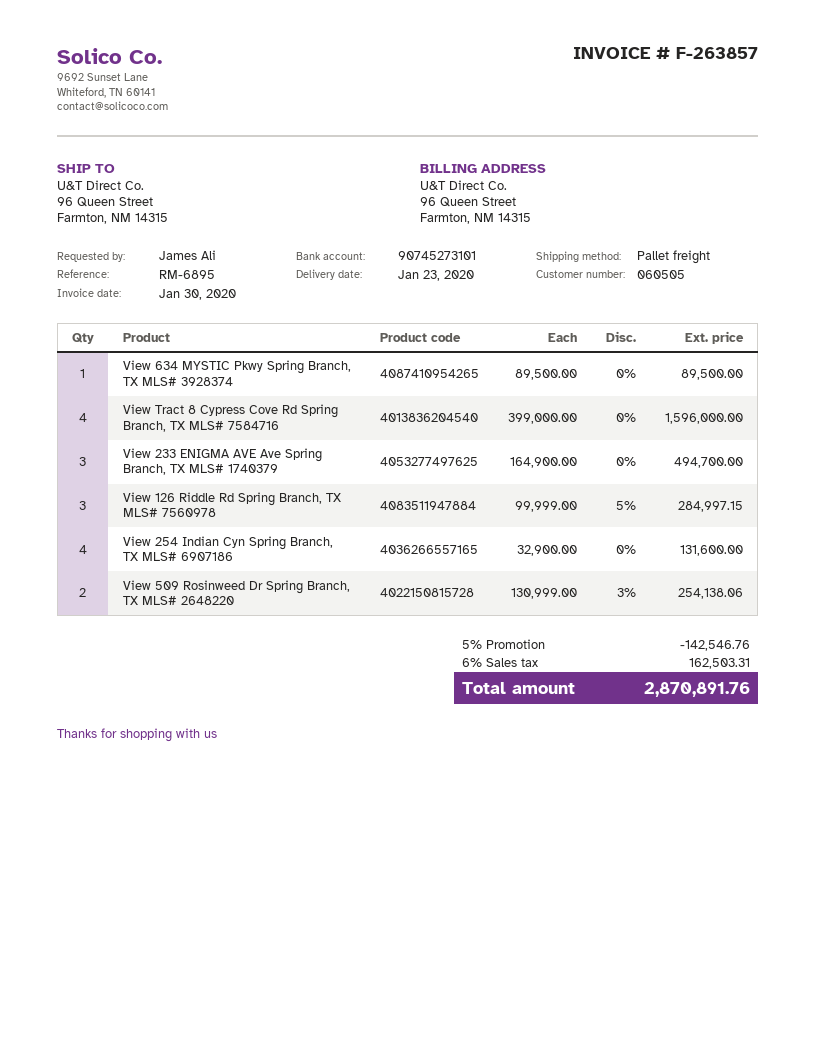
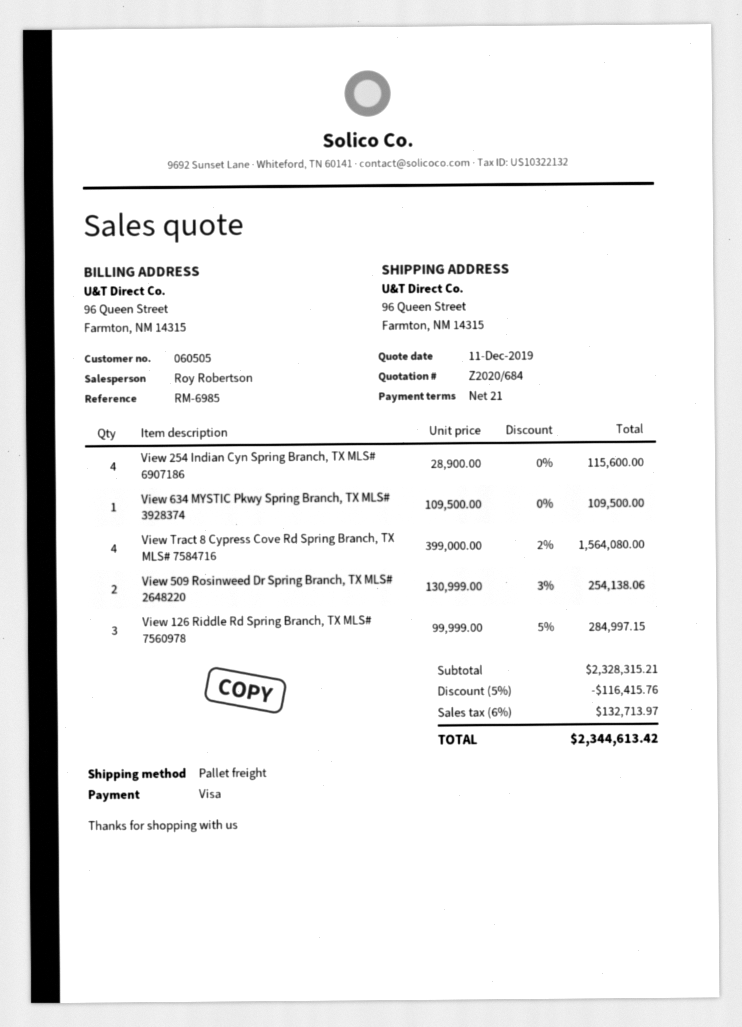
reference: RM-6895 -> RM-6985
View 634 MYSTIC Pkwy Spring Branch, TX MLS# 3928374: 1 x 89500.00 = 89500.00 -> 1 x 109500.00 = 109500.00
View Tract 8 Cypress Cove Rd Spring Branch, TX MLS# 7584716: 4 x 399000.00 = 1596000.00 -> 4 x 399000.00 - 2% = 1564080.00
View 233 ENIGMA AVE Ave Spring Branch, TX MLS# 1740379: 3 x 164900.00 = 494700.00 -> none
View 254 Indian Cyn Spring Branch, TX MLS# 6907186: 4 x 32900.00 = 131600.00 -> 4 x 28900.00 = 115600.00
discount: 5% = 142546.76 -> 5% = 116415.76
tax: 6% = 162503.31 -> 6% = 132713.97
total: 2870891.76 -> 2344613.42

